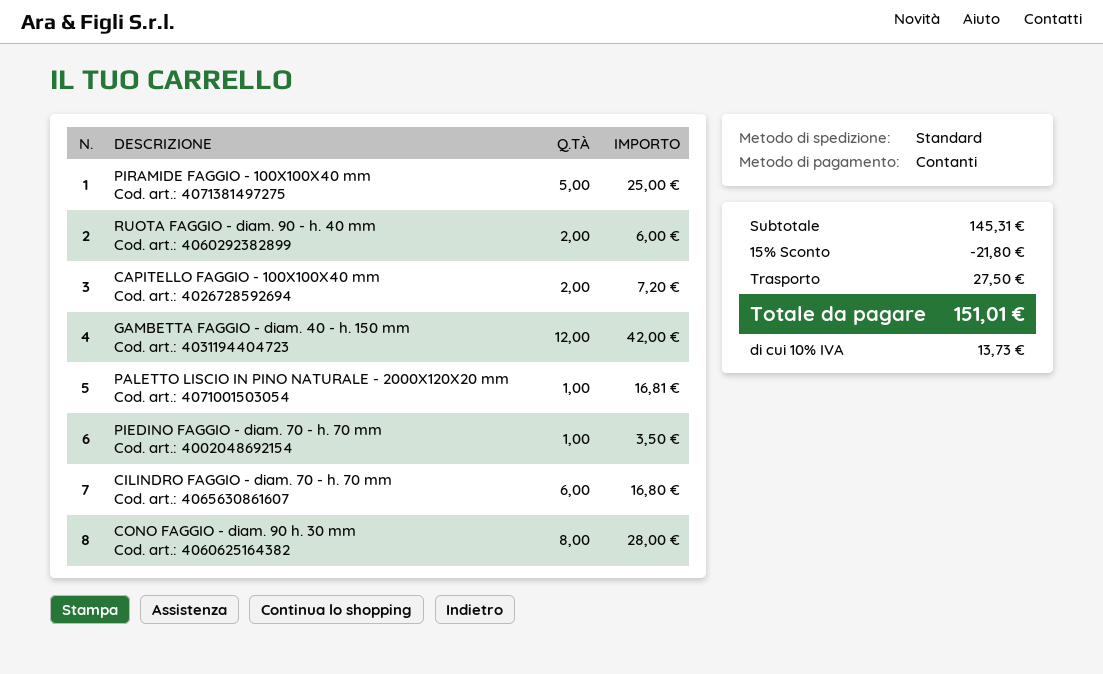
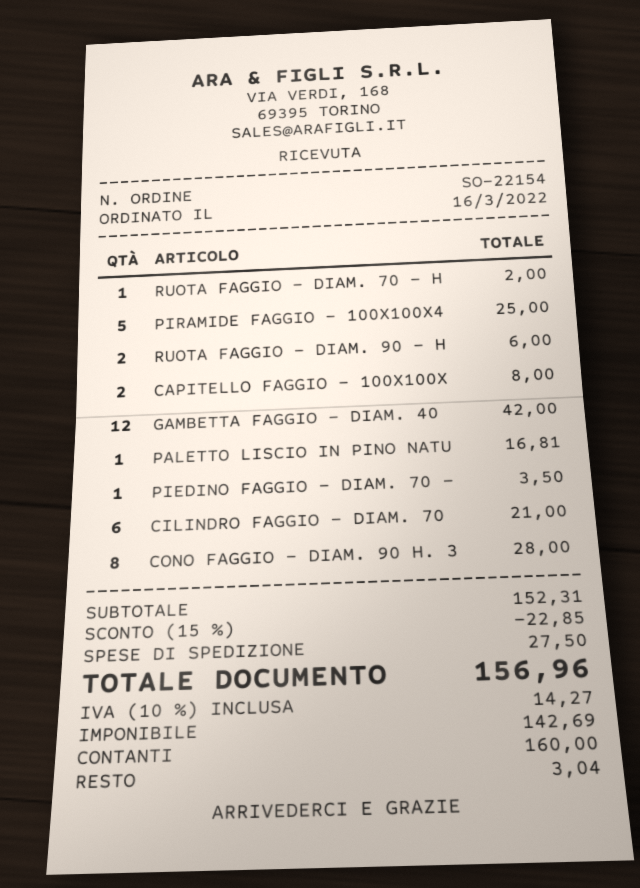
CAPITELLO FAGGIO - 100X100X40 mm: 2 for 7.20 -> 2 for 8.00
CILINDRO FAGGIO - diam. 70 - h. 70 mm: 6 for 16.80 -> 6 for 21.00
RUOTA FAGGIO - DIAM. 70 - H: none -> 1 for 2.00
subtotal: 145.31 -> 152.31
discount: 15% = 21.80 -> 15% = 22.85
tax: 10% = 13.73 -> 10% = 14.27
total: 151.01 -> 156.96

